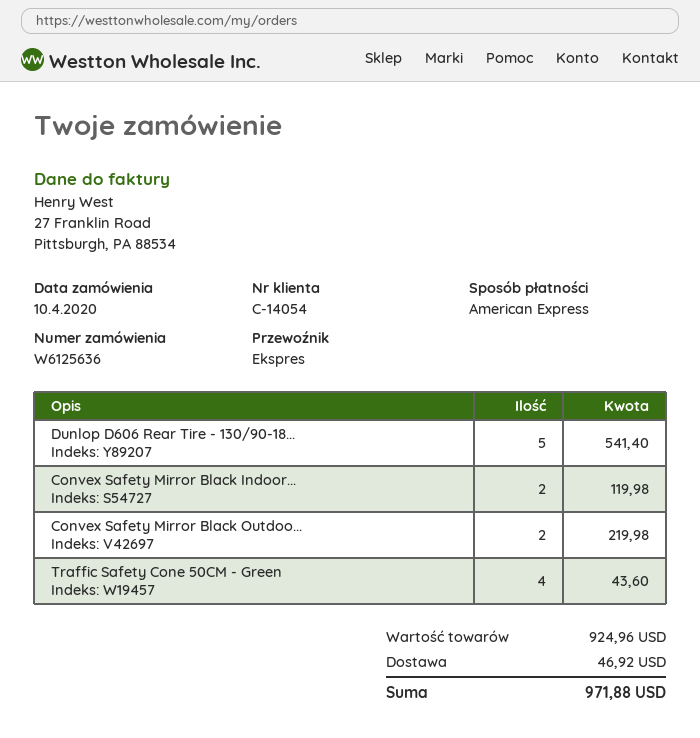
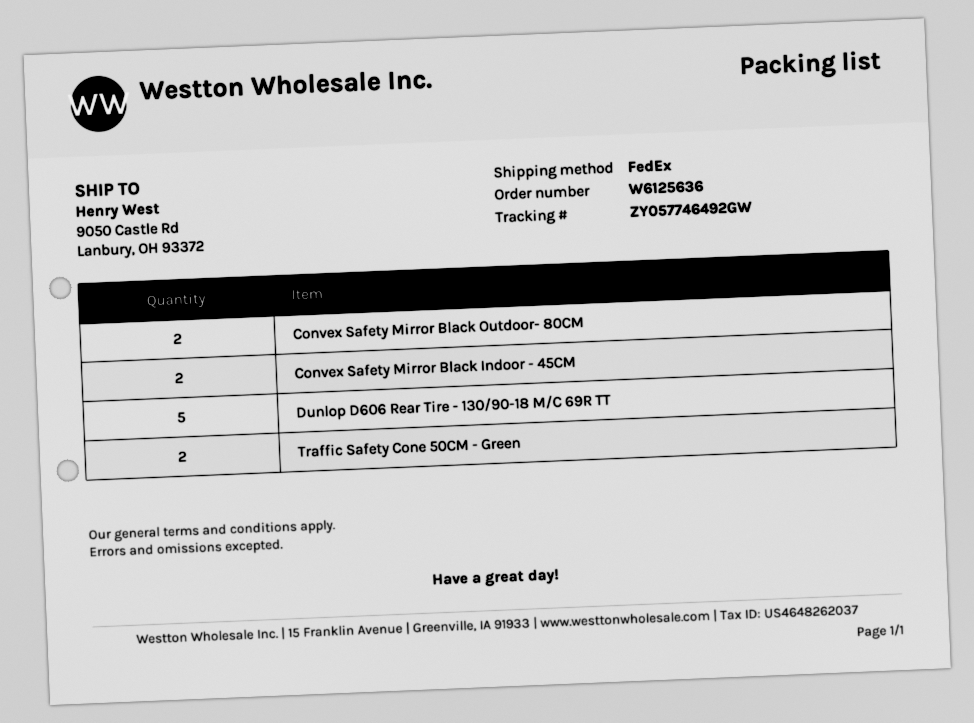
shipping method: express -> FedEx
Traffic Safety Cone 50CM - Green: 4 -> 2

